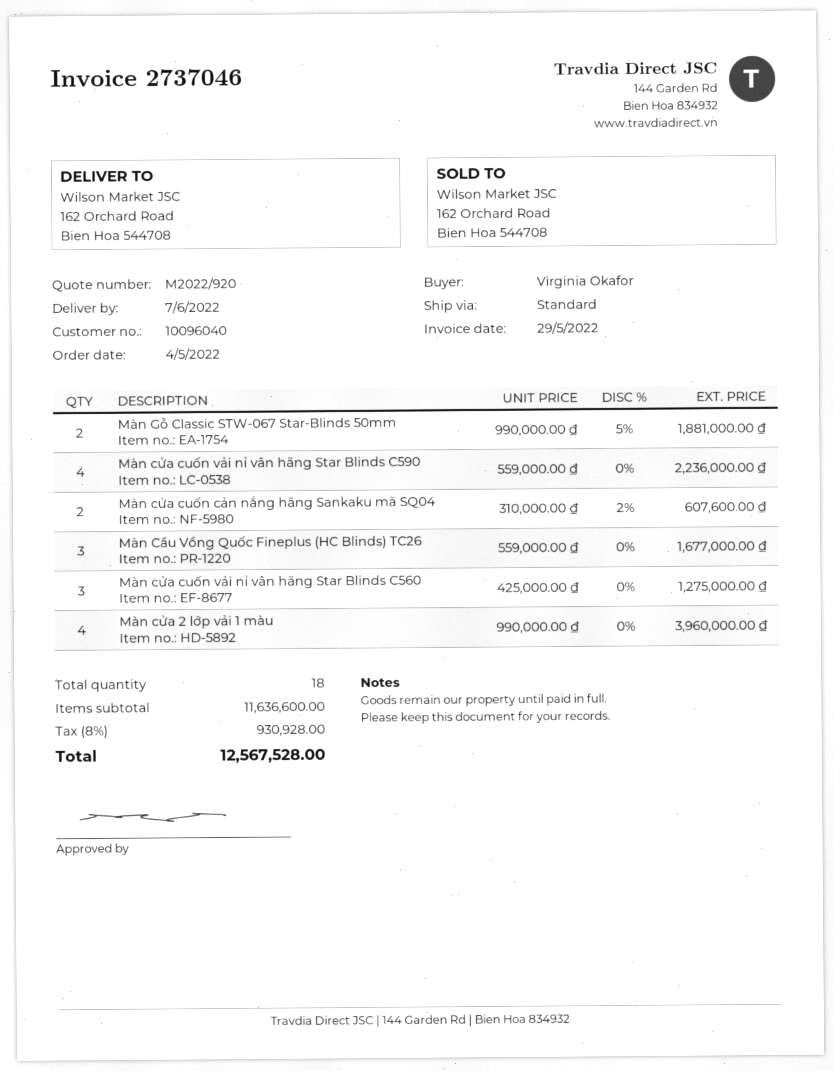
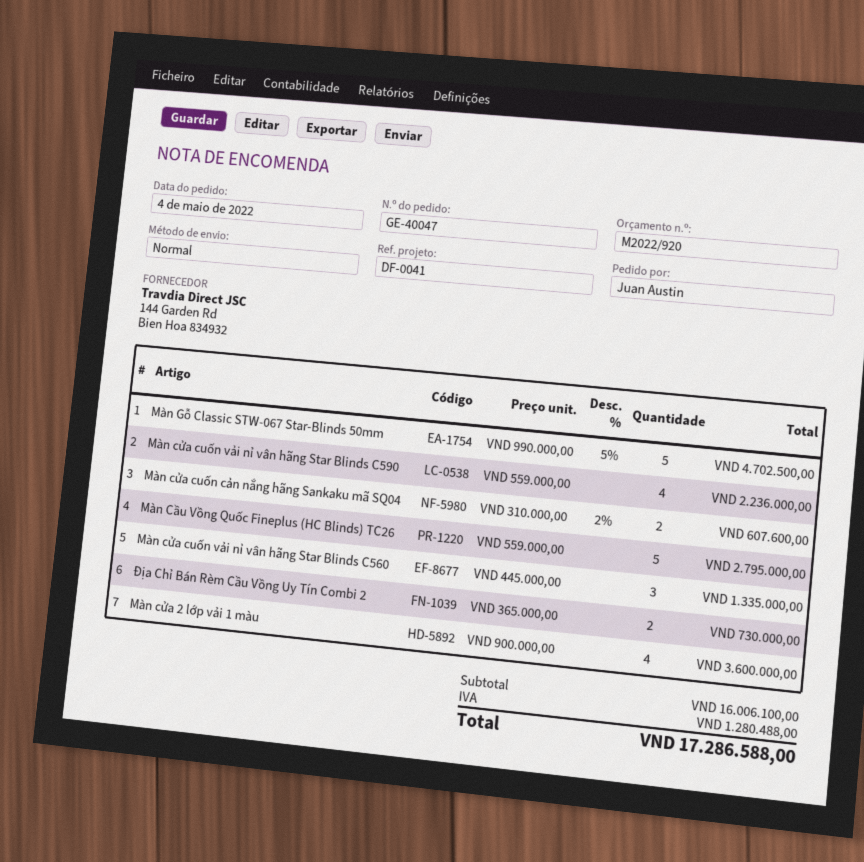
ordered by: Virginia Okafor -> Juan Austin
Màn Gỗ Classic STW-067 Star-Blinds 50mm: 2 x 990000.00 - 5% = 1881000.00 -> 5 x 990000.00 - 5% = 4702500.00
Màn Cầu Vồng Quốc Fineplus (HC Blinds) TC26: 3 x 559000.00 = 1677000.00 -> 5 x 559000.00 = 2795000.00
Màn cửa cuốn vải nỉ vân hãng Star Blinds C560: 3 x 425000.00 = 1275000.00 -> 3 x 445000.00 = 1335000.00
Màn cửa 2 lớp vải 1 màu: 4 x 990000.00 = 3960000.00 -> 4 x 900000.00 = 3600000.00
Địa Chỉ Bán Rèm Cầu Vồng Uy Tín Combi 2: none -> 2 x 365000.00 = 730000.00
subtotal: 11636600.00 -> 16006100.00
tax: 930928.00 -> 1280488.00
total: 12567528.00 -> 17286588.00

